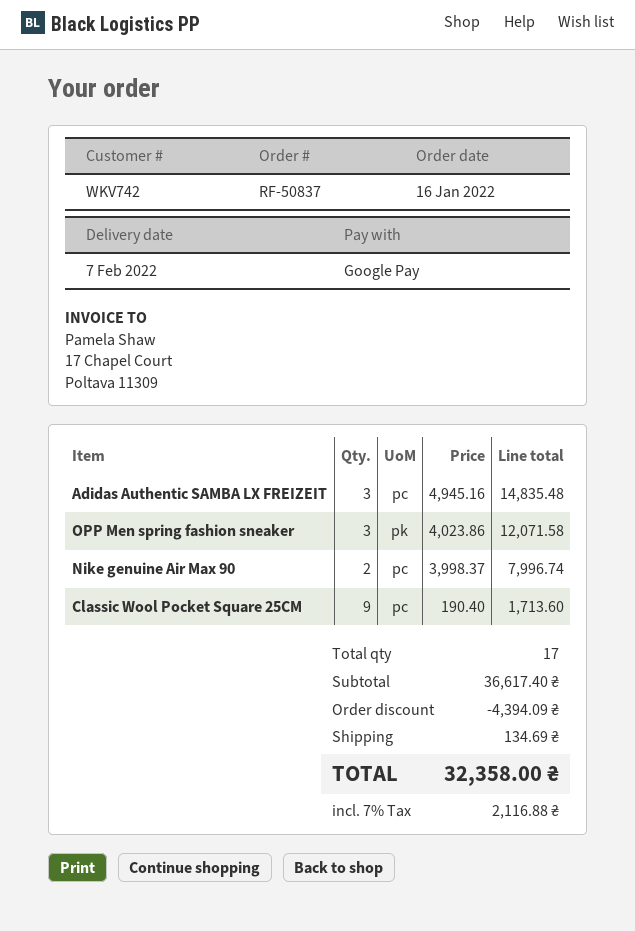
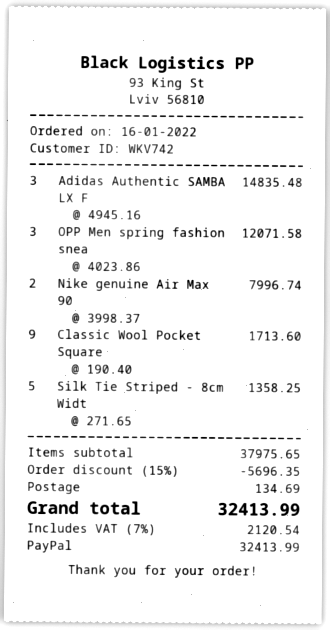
payment method: Google Pay -> PayPal
Silk Tie Striped - 8cm Widt: none -> 5 x 271.65 = 1358.25
subtotal: 36617.40 -> 37975.65
discount: 4394.09 -> 5696.35
tax: 7% = 2116.88 -> 7% = 2120.54
total: 32358.00 -> 32413.99

